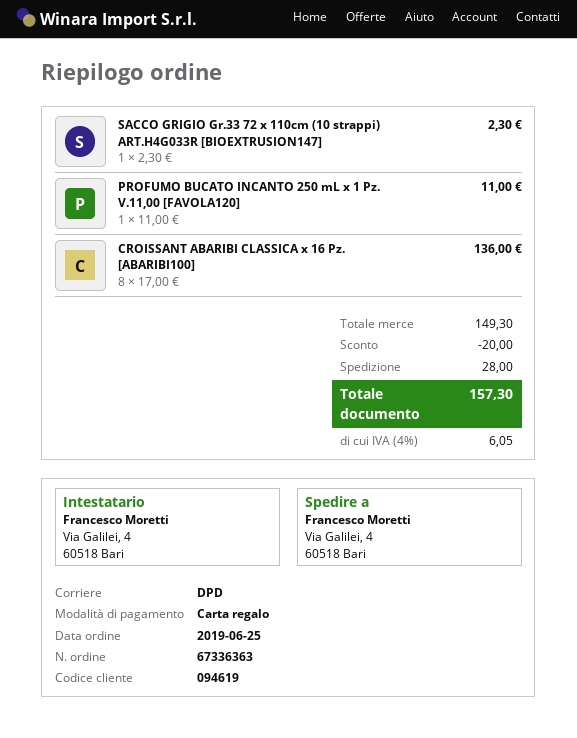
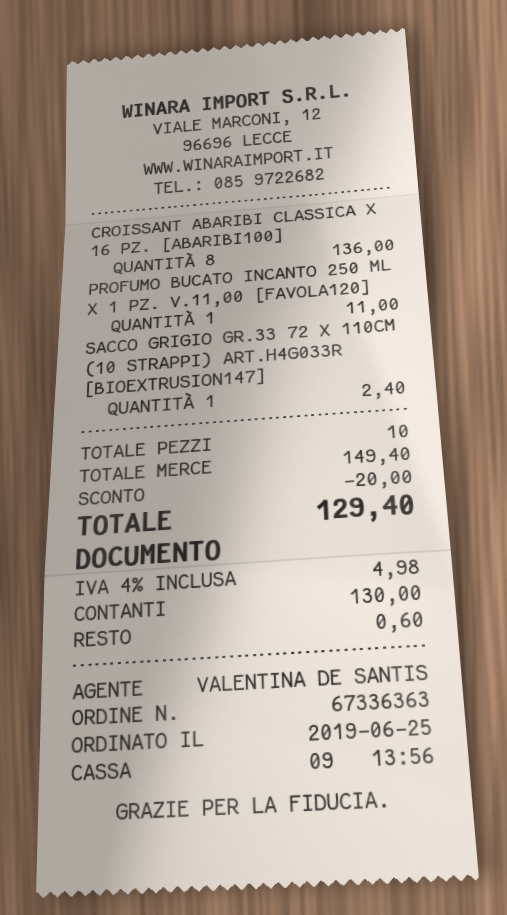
payment method: gift card -> cash
SACCO GRIGIO Gr.33 72 x 110cm (10 strappi) ART.H4G033R [BIOEXTRUSION147]: 1 for 2.30 -> 1 for 2.40
subtotal: 149.30 -> 149.40
shipping: 28.00 -> none
tax: 4% = 6.05 -> 4% = 4.98
total: 157.30 -> 129.40

